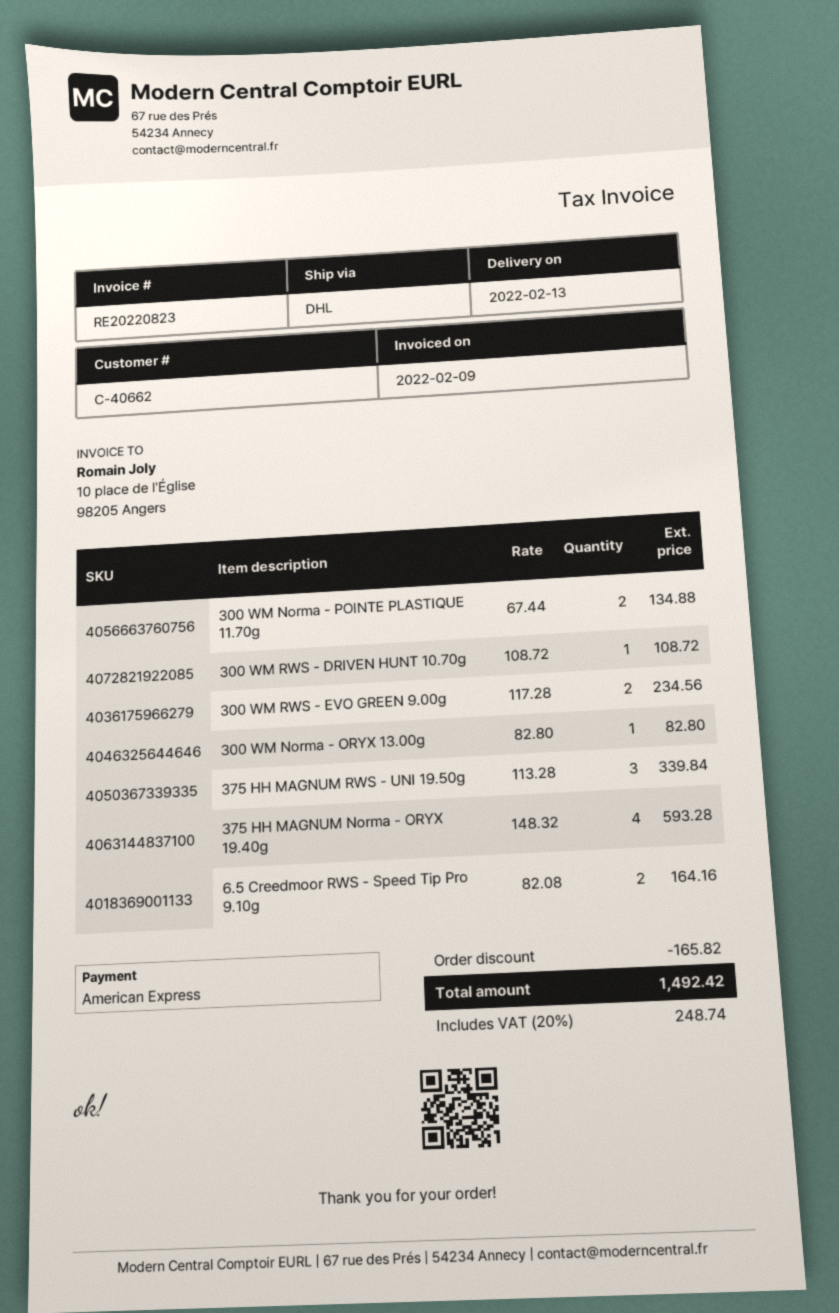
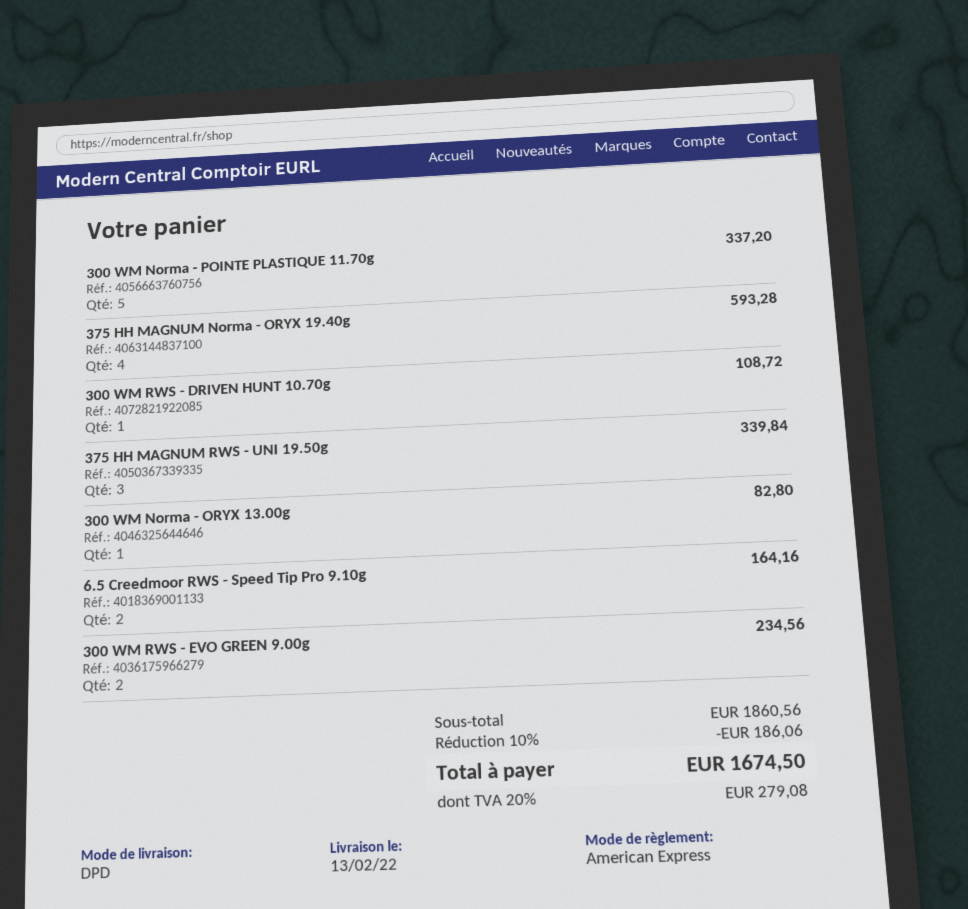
shipping method: DHL -> DPD
300 WM Norma - POINTE PLASTIQUE 11.70g: 2 for 134.88 -> 5 for 337.20
discount: 165.82 -> 186.06
tax: 20% = 248.74 -> 20% = 279.08
total: 1492.42 -> 1674.50

